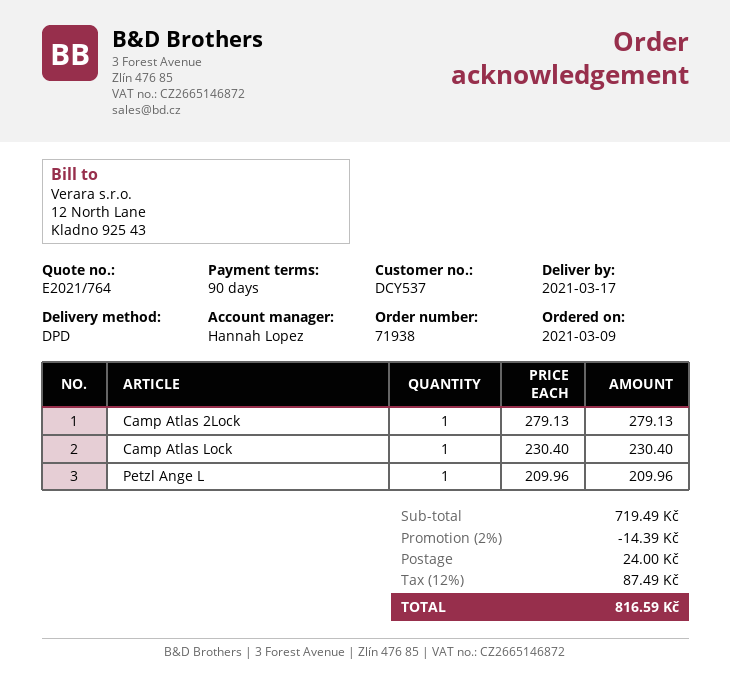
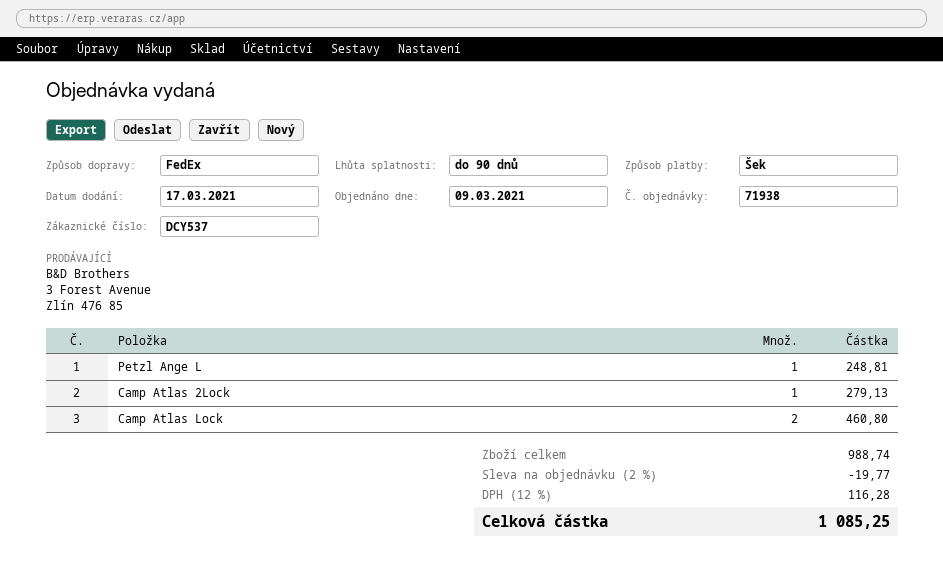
shipping method: DPD -> FedEx
Camp Atlas Lock: 1 for 230.40 -> 2 for 460.80
Petzl Ange L: 1 for 209.96 -> 1 for 248.81
subtotal: 719.49 -> 988.74
discount: 2% = 14.39 -> 2% = 19.77
shipping: 24.00 -> none
tax: 12% = 87.49 -> 12% = 116.28
total: 816.59 -> 1085.25

